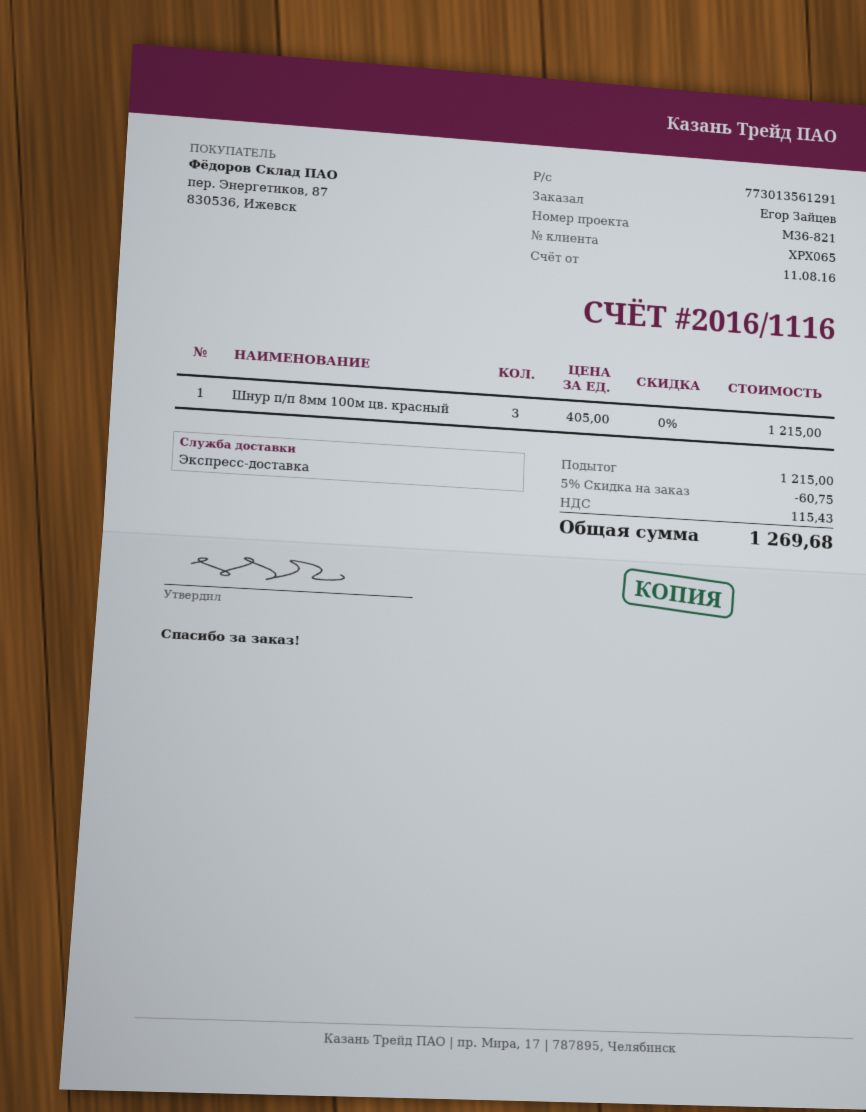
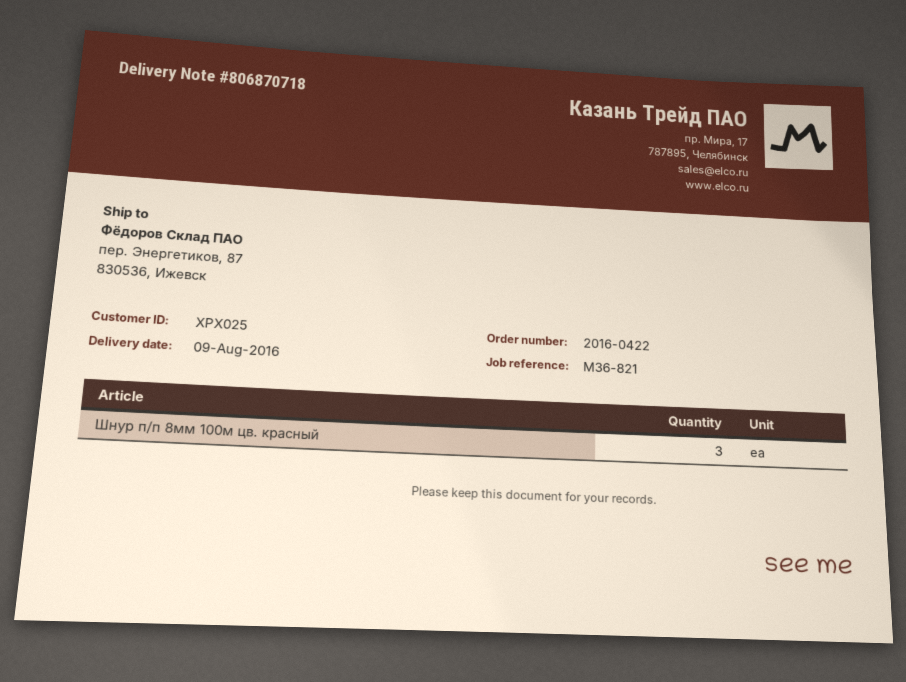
customer number: XPX065 -> XPX025

